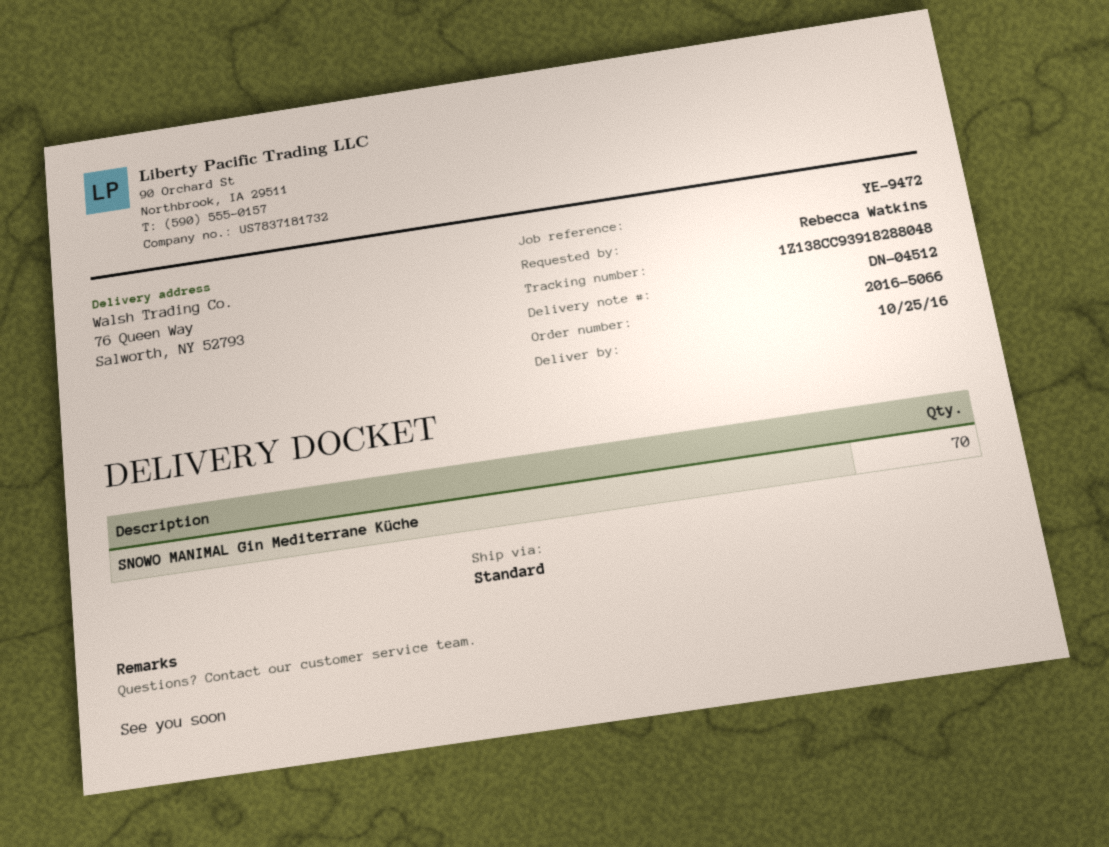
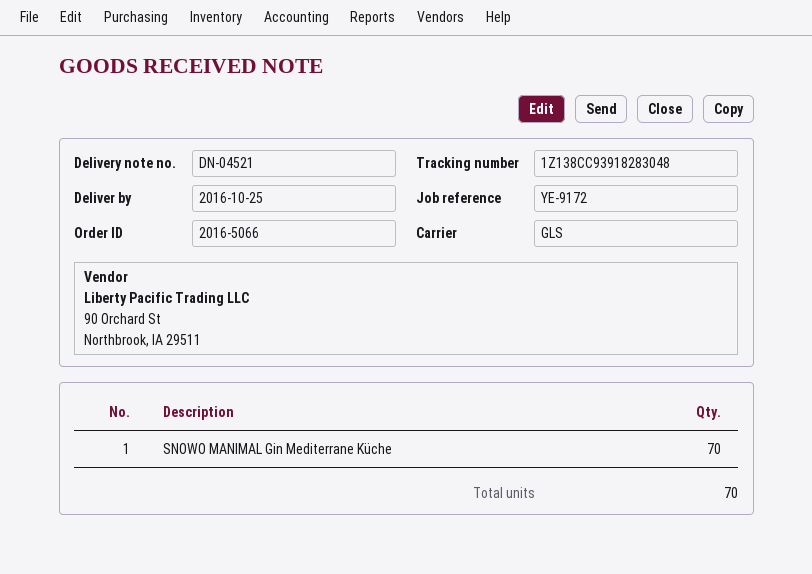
delivery note number: DN-04512 -> DN-04521
reference: YE-9472 -> YE-9172
shipping method: standard -> GLS
tracking number: 1Z138CC93918288048 -> 1Z138CC93918283048

